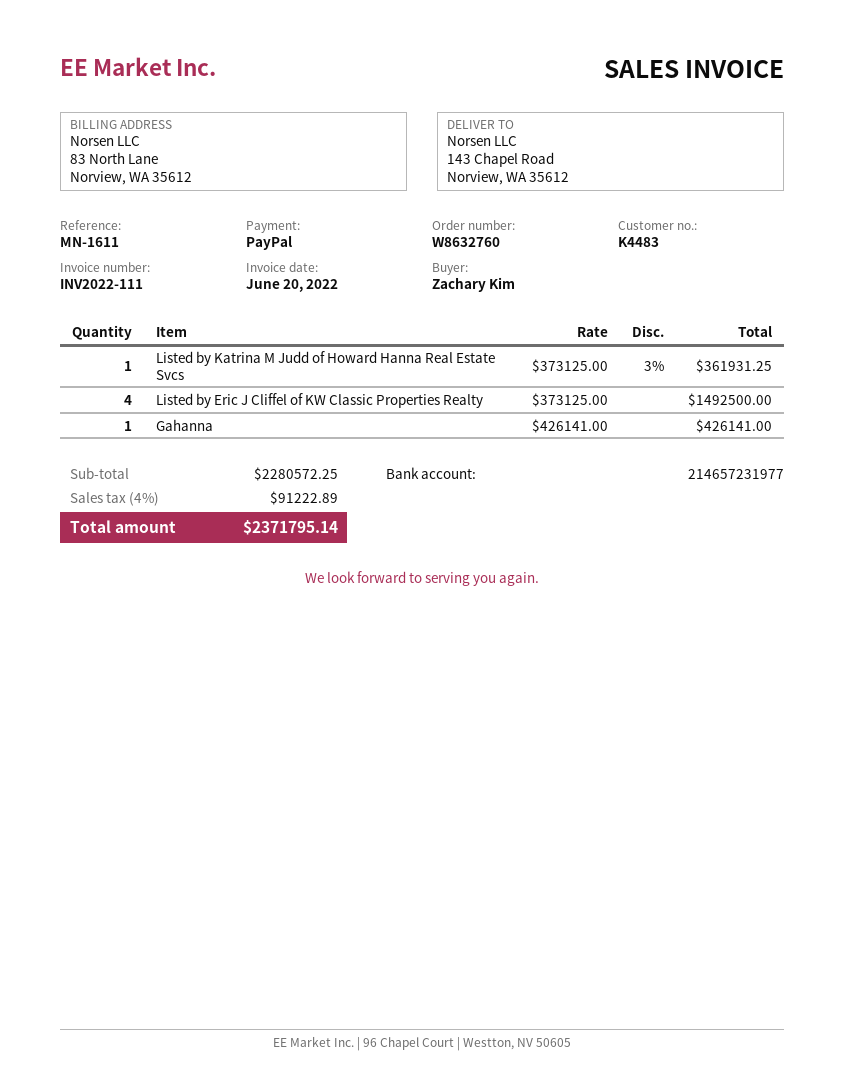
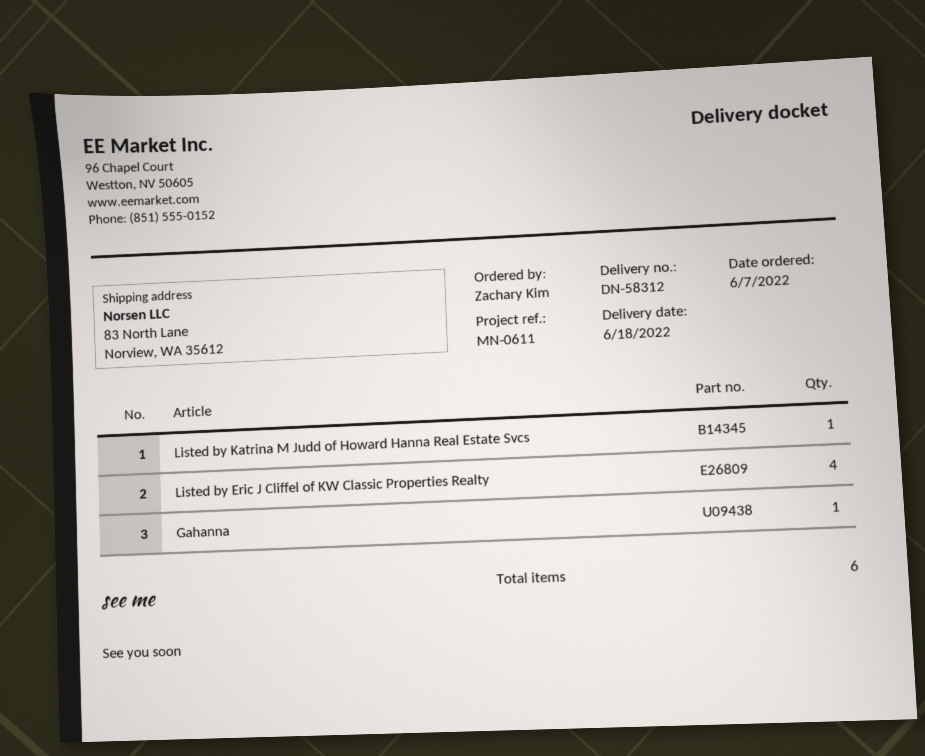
reference: MN-1611 -> MN-0611
ship to: 143 Chapel Road, Norview, WA 35612 -> 83 North Lane, Norview, WA 35612

